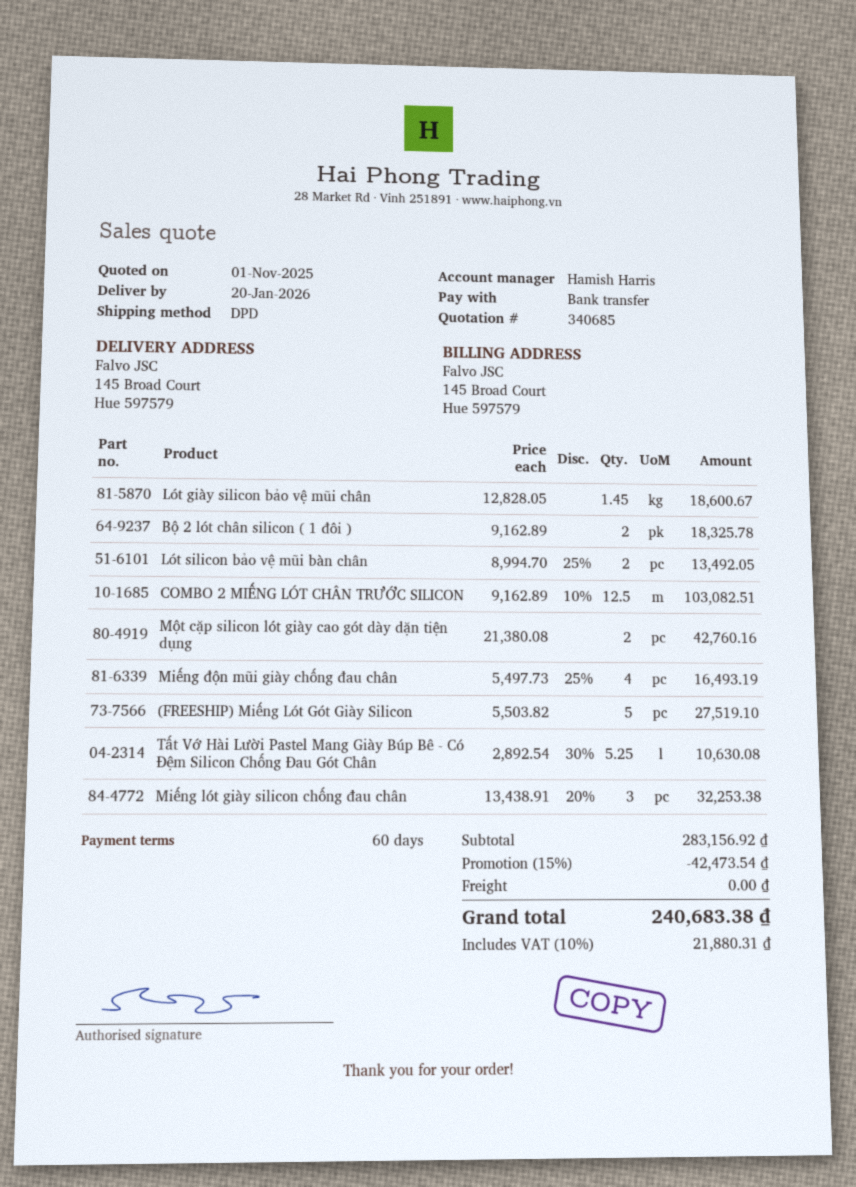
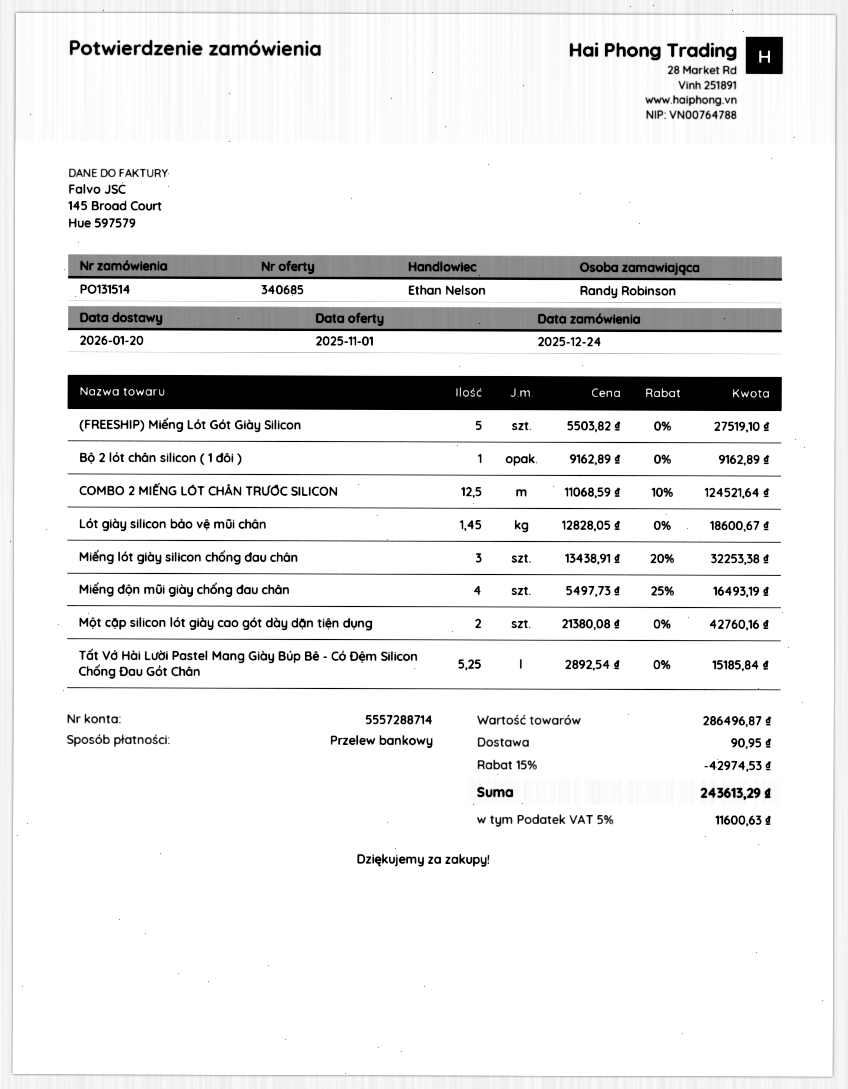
sales rep: Hamish Harris -> Ethan Nelson
Bộ 2 lót chân silicon ( 1 đôi ): 2 x 9162.89 = 18325.78 -> 1 x 9162.89 = 9162.89
Lót silicon bảo vệ mũi bàn chân: 2 x 8994.70 - 25% = 13492.05 -> none
COMBO 2 MIẾNG LÓT CHÂN TRƯỚC SILICON: 12.5 x 9162.89 - 10% = 103082.51 -> 12.5 x 11068.59 - 10% = 124521.64
Tất Vớ Hài Lười Pastel Mang Giày Búp Bê - Có Đệm Silicon Chống Đau Gót Chân: 5.25 x 2892.54 - 30% = 10630.08 -> 5.25 x 2892.54 = 15185.84
subtotal: 283156.92 -> 286496.87
discount: 15% = 42473.54 -> 15% = 42974.53
shipping: 0.00 -> 90.95
tax: 10% = 21880.31 -> 5% = 11600.63
total: 240683.38 -> 243613.29

